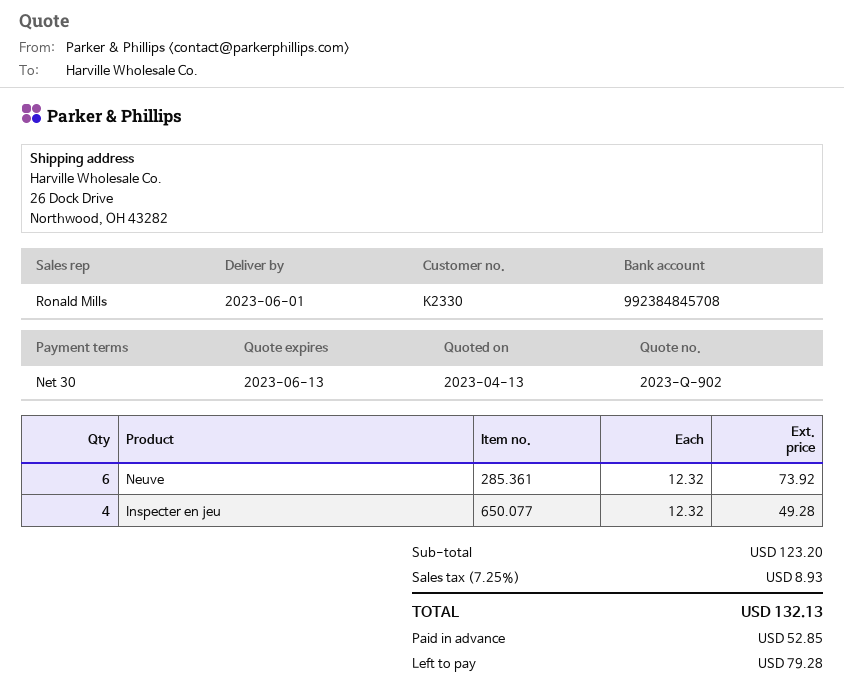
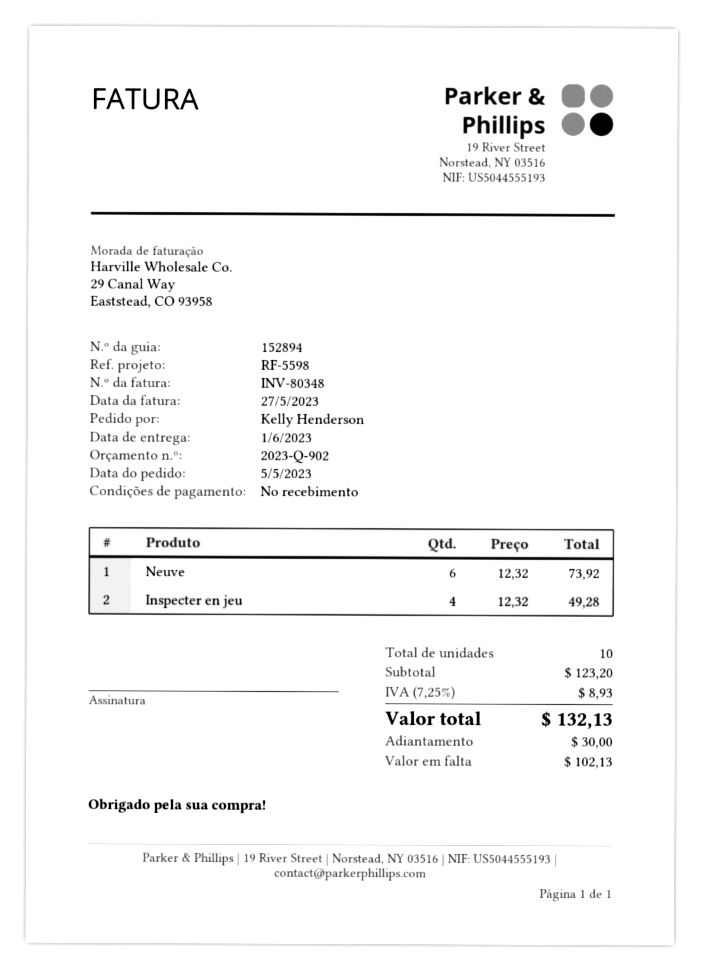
payment terms: 30 days -> on receipt
deposit: 52.85 -> 30.00
balance: 79.28 -> 102.13

